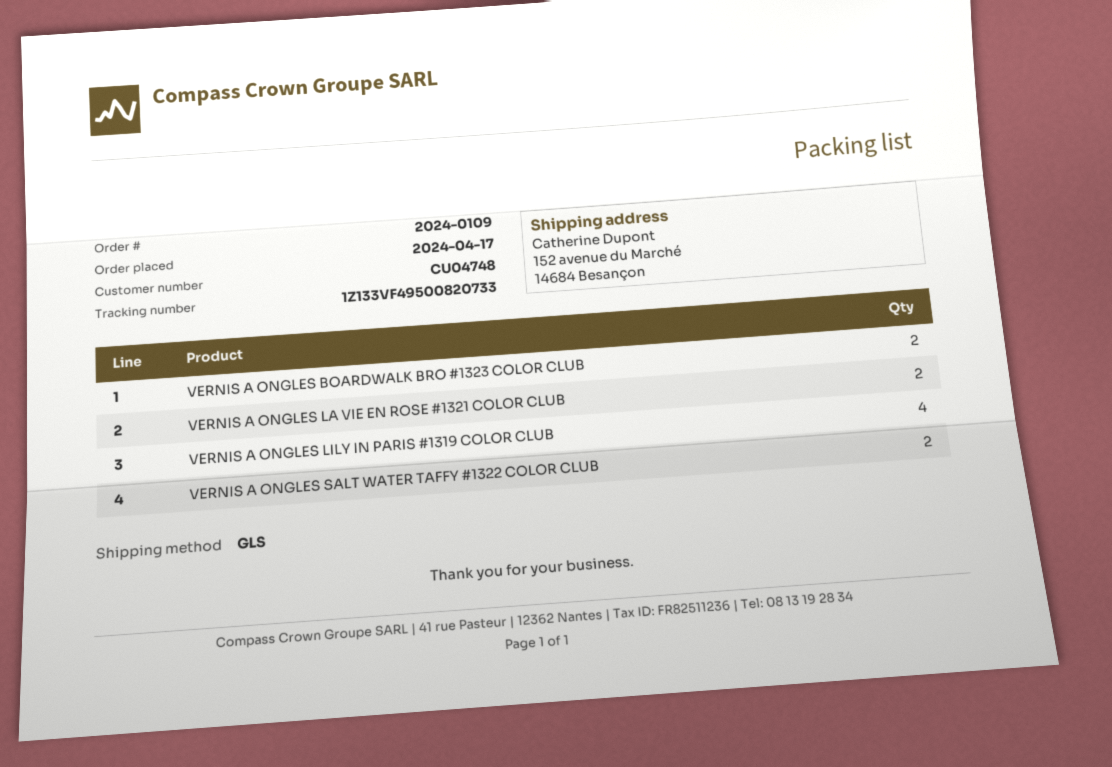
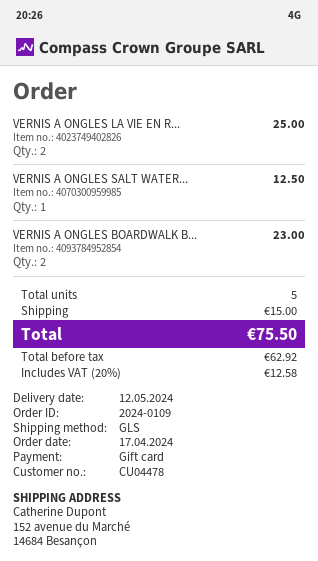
customer number: CU04748 -> CU04478
VERNIS A ONGLES LILY IN PARIS #1319 COLOR CLUB: 4 -> none
VERNIS A ONGLES SALT WATER TAFFY #1322 COLOR CLUB: 2 -> 1

